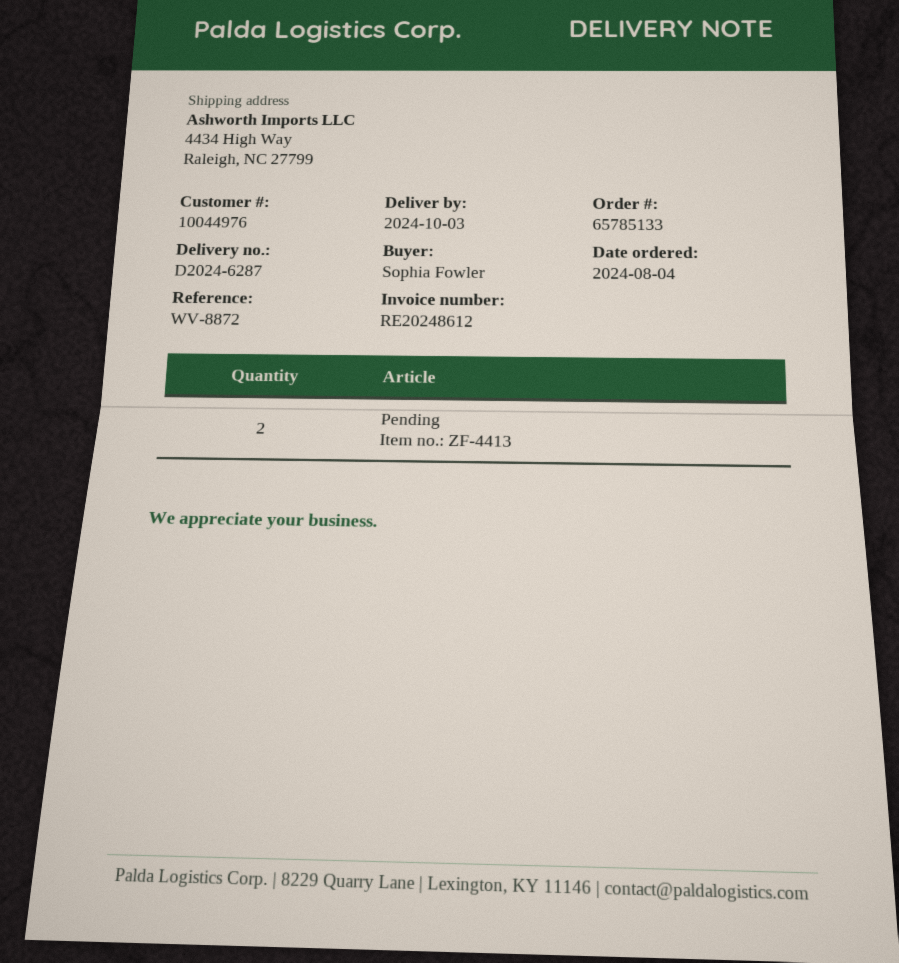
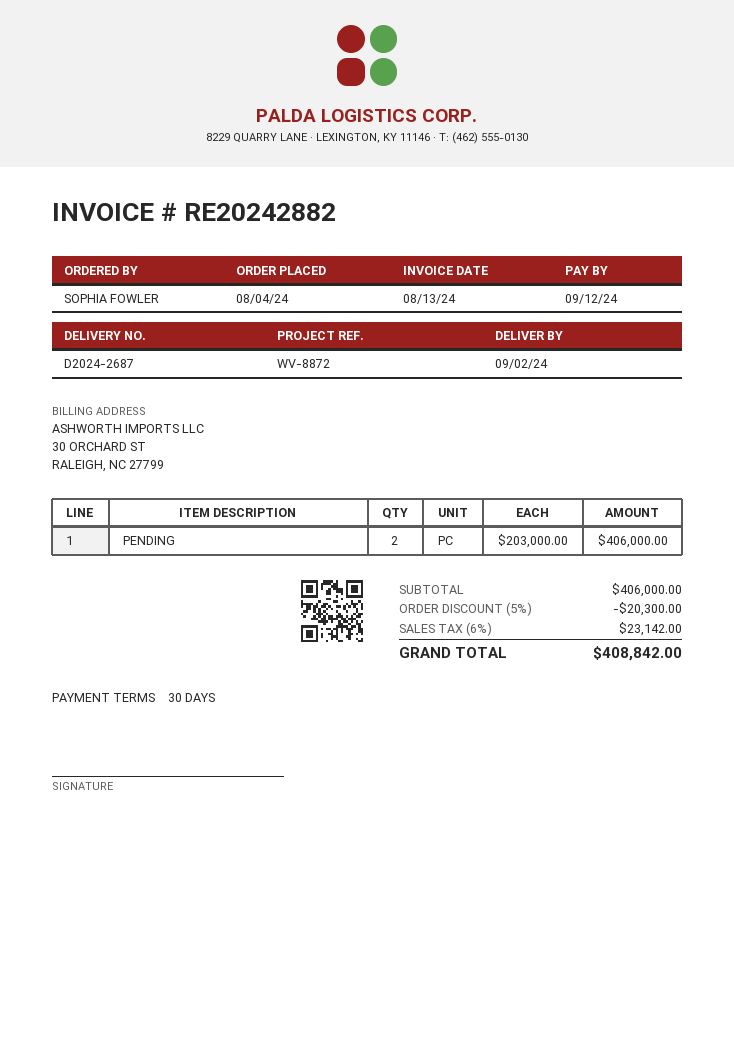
delivery note number: D2024-6287 -> D2024-2687
delivery date: 2024-10-03 -> 2024-09-02
invoice number: RE20248612 -> RE20242882

